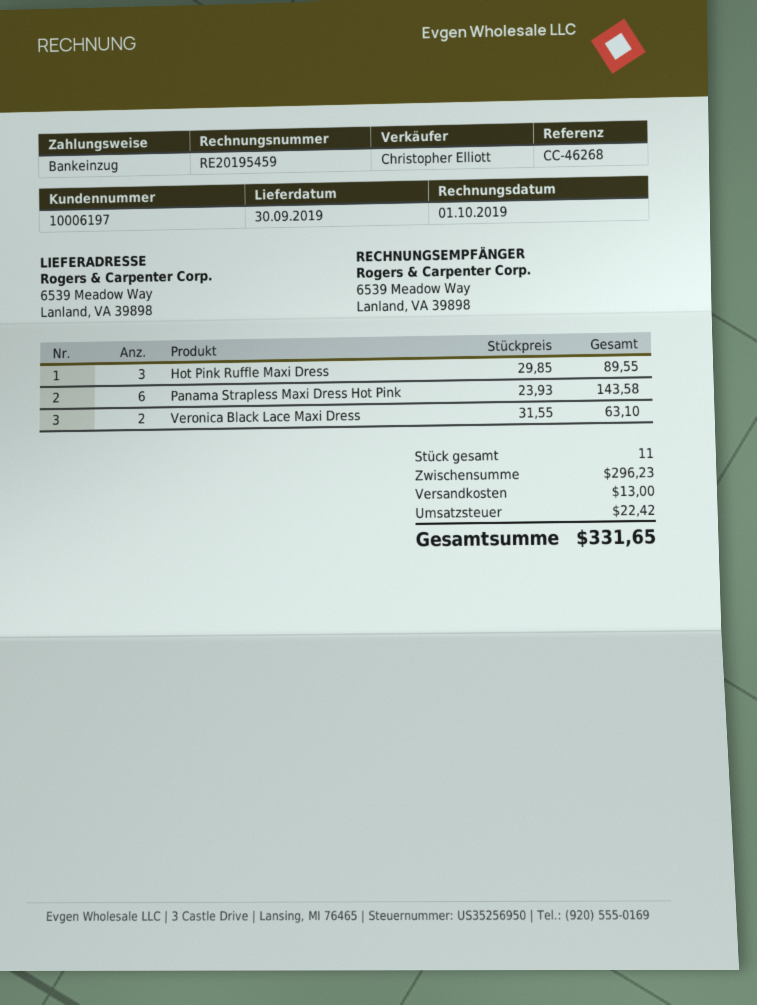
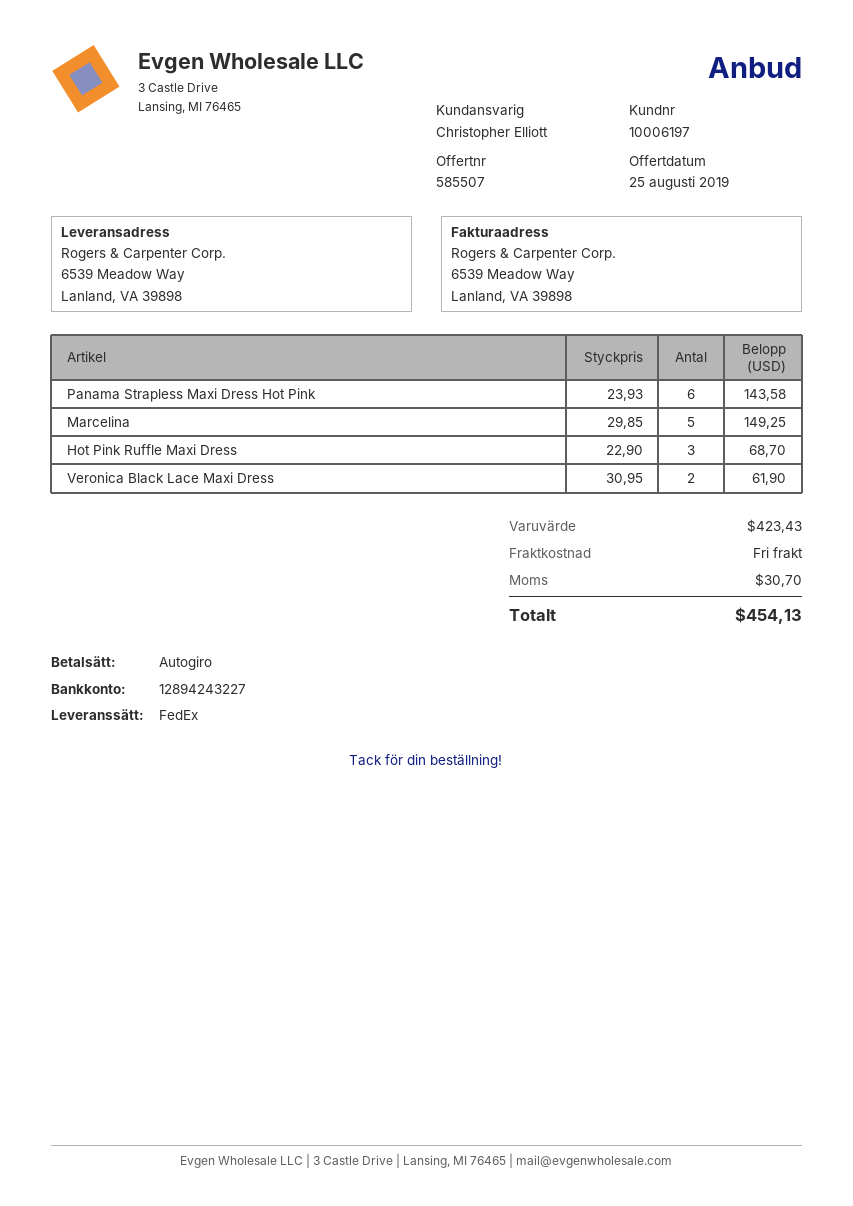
Hot Pink Ruffle Maxi Dress: 3 x 29.85 = 89.55 -> 3 x 22.90 = 68.70
Veronica Black Lace Maxi Dress: 2 x 31.55 = 63.10 -> 2 x 30.95 = 61.90
Marcelina: none -> 5 x 29.85 = 149.25
subtotal: 296.23 -> 423.43
shipping: 13.00 -> 0.00
tax: 22.42 -> 30.70
total: 331.65 -> 454.13

